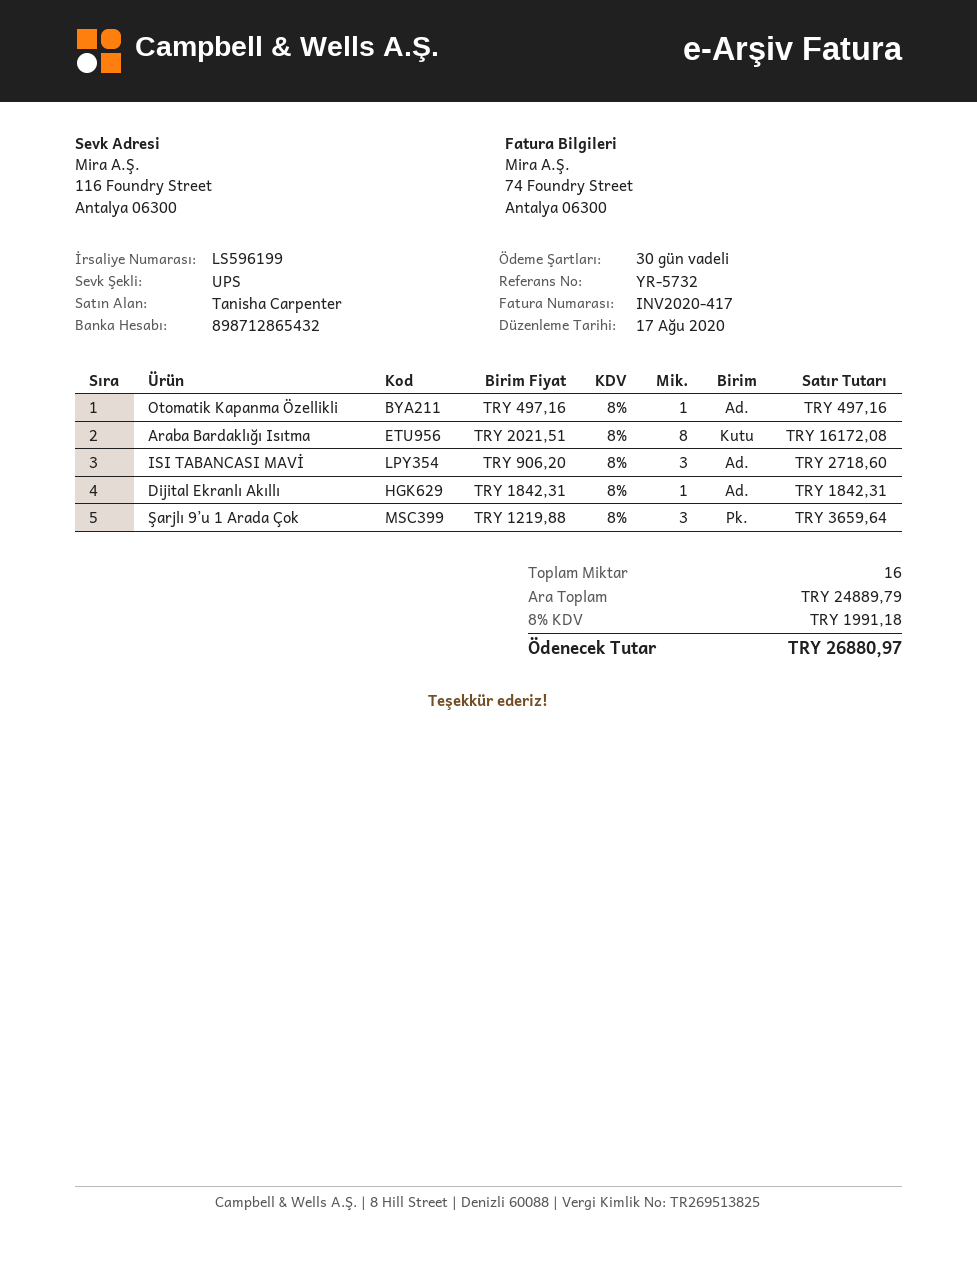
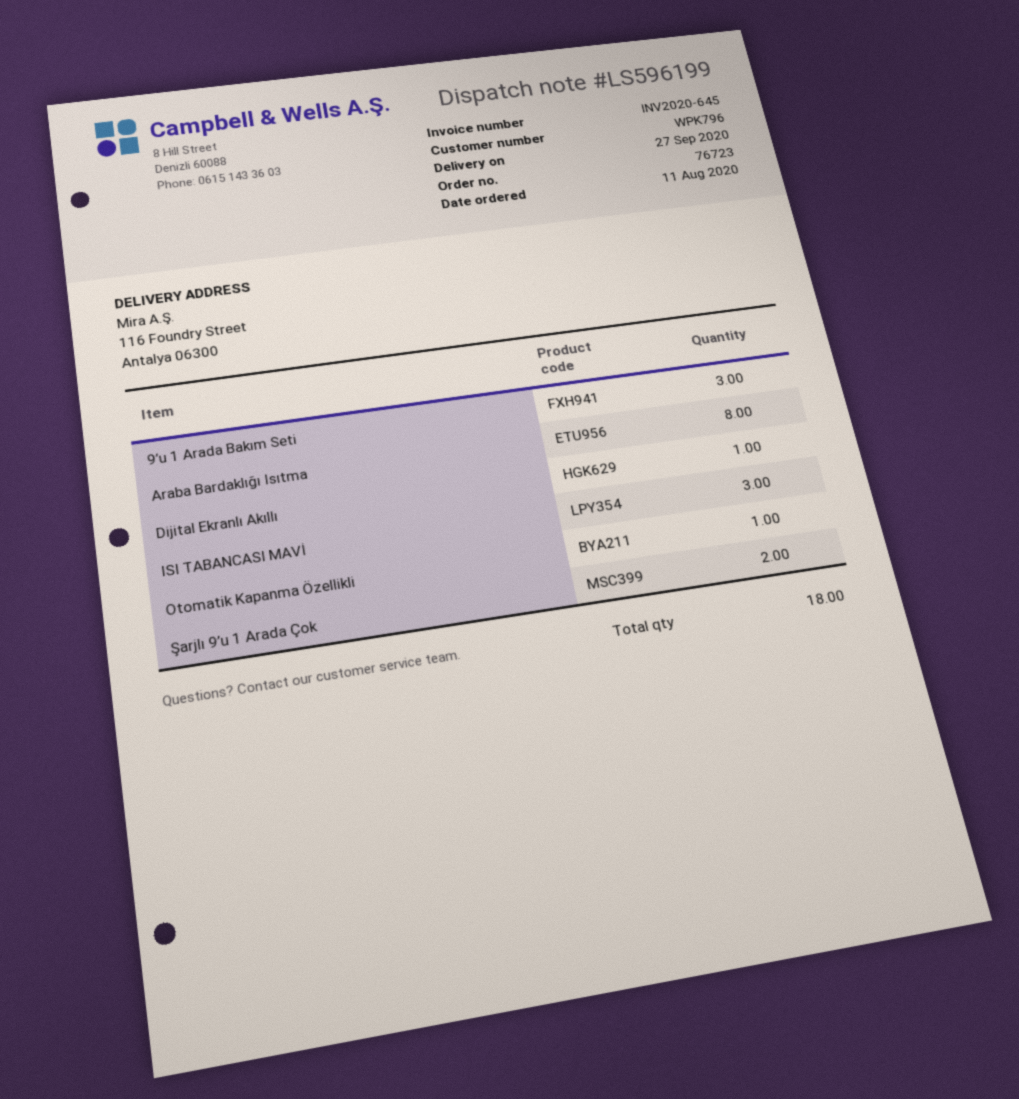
invoice number: INV2020-417 -> INV2020-645
Şarjlı 9’u 1 Arada Çok: 3 -> 2
9’u 1 Arada Bakım Seti: none -> 3
total quantity: 16 -> 18

